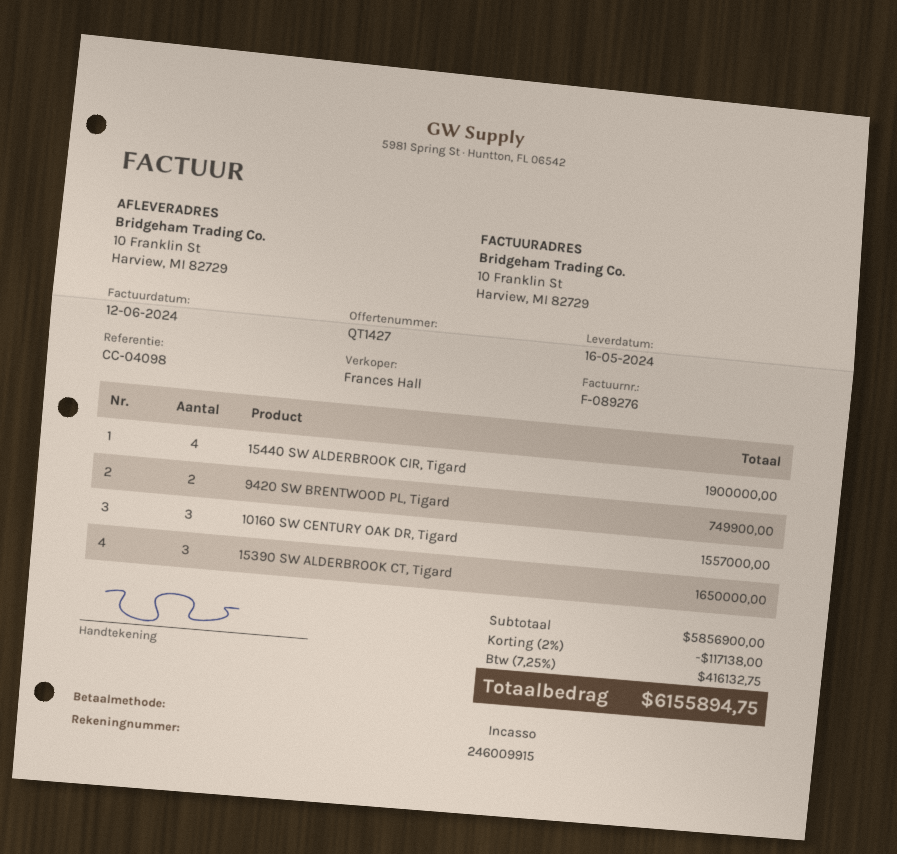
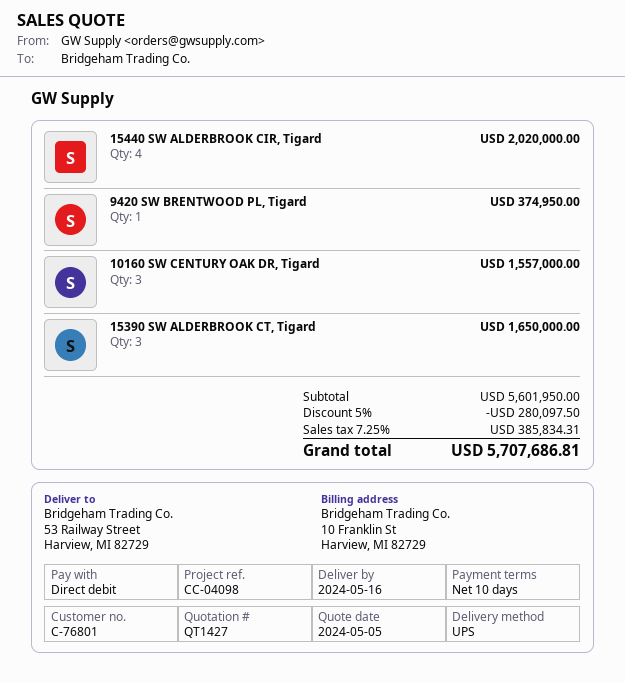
ship to: 10 Franklin St, Harview, MI 82729 -> 53 Railway Street, Harview, MI 82729
15440 SW ALDERBROOK CIR, Tigard: 4 for 1900000.00 -> 4 for 2020000.00
9420 SW BRENTWOOD PL, Tigard: 2 for 749900.00 -> 1 for 374950.00
subtotal: 5856900.00 -> 5601950.00
discount: 2% = 117138.00 -> 5% = 280097.50
tax: 7.25% = 416132.75 -> 7.25% = 385834.31
total: 6155894.75 -> 5707686.81

